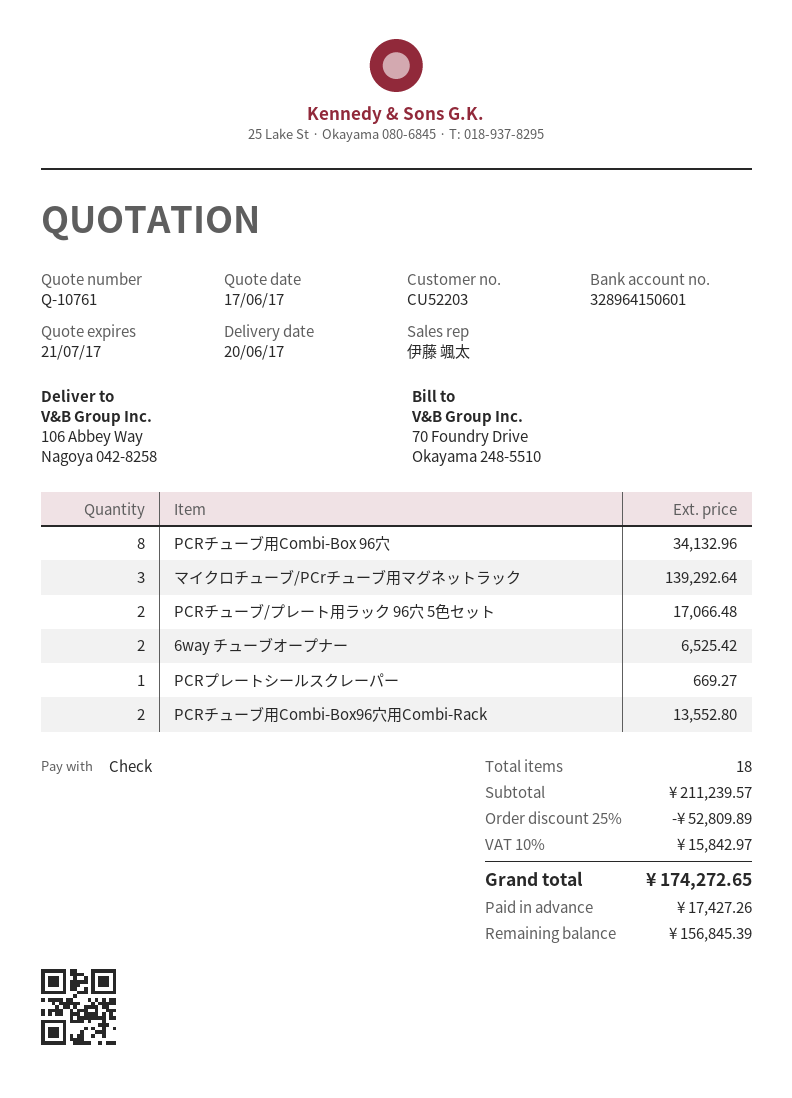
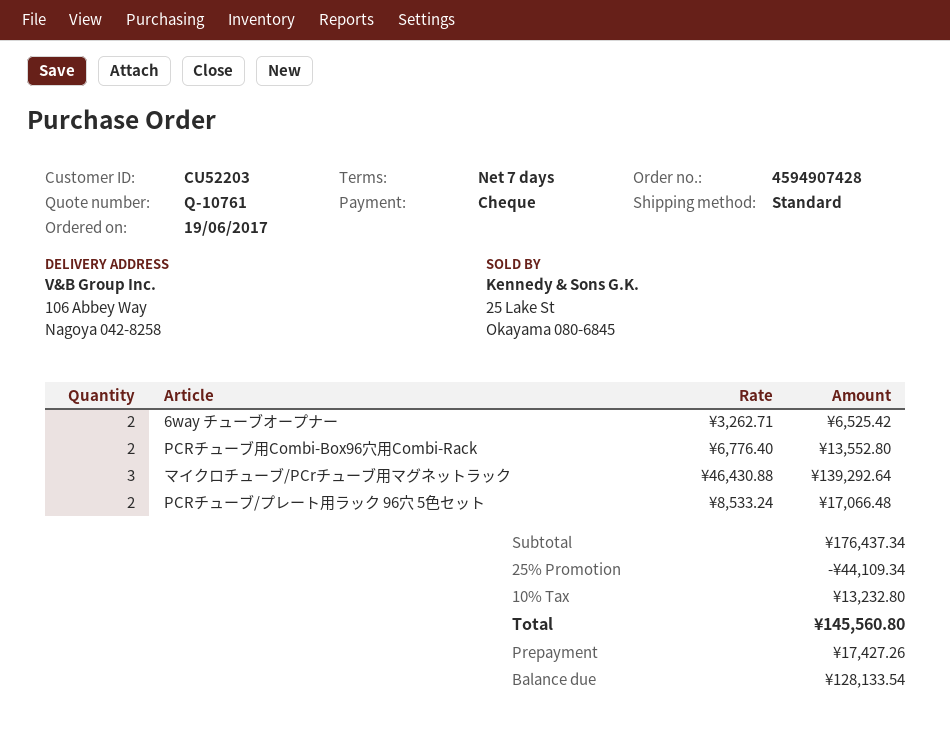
PCRチューブ用Combi-Box 96穴: 8 for 34132.96 -> none
PCRプレートシールスクレーパー: 1 for 669.27 -> none
subtotal: 211239.57 -> 176437.34
discount: 25% = 52809.89 -> 25% = 44109.34
tax: 10% = 15842.97 -> 10% = 13232.80
total: 174272.65 -> 145560.80
balance: 156845.39 -> 128133.54

